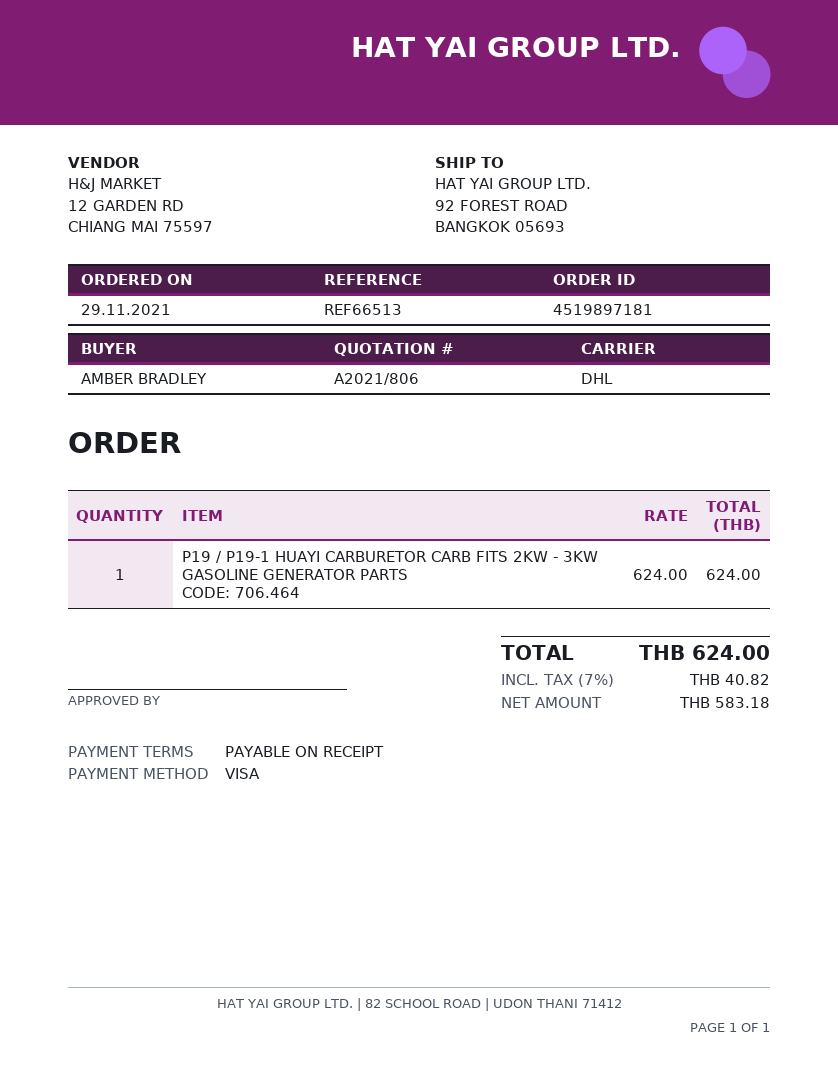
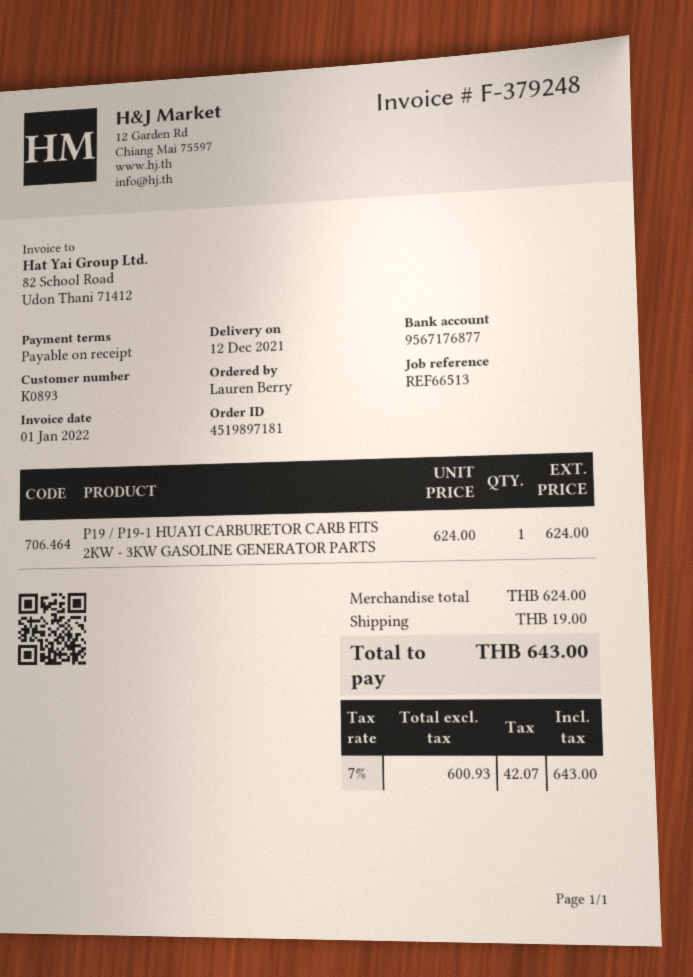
ordered by: AMBER BRADLEY -> Lauren Berry
shipping: none -> 19.00
net: 583.18 -> 600.93
tax: 7% = 40.82 -> 7% = 42.07
total: 624.00 -> 643.00

